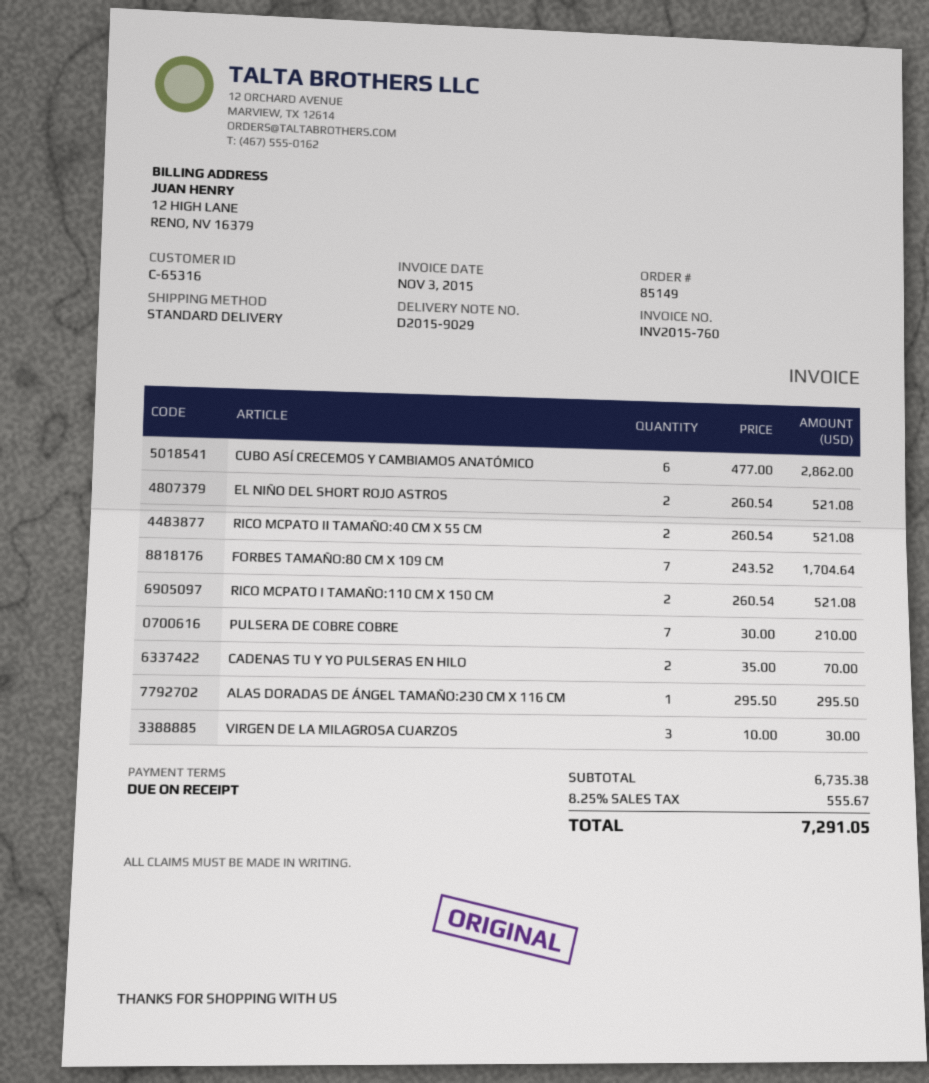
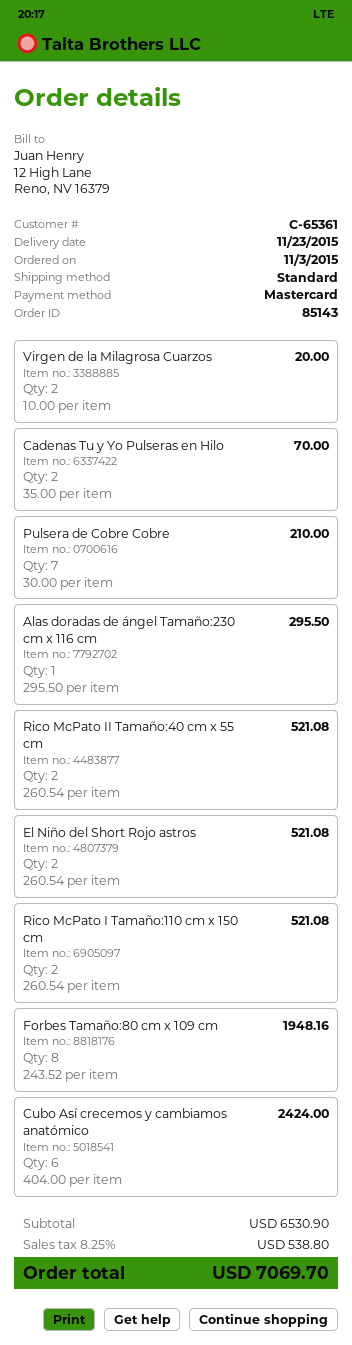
order number: 85149 -> 85143
customer number: C-65316 -> C-65361
CUBO ASÍ CRECEMOS Y CAMBIAMOS ANATÓMICO: 6 x 477.00 = 2862.00 -> 6 x 404.00 = 2424.00
FORBES TAMAÑO:80 CM X 109 CM: 7 x 243.52 = 1704.64 -> 8 x 243.52 = 1948.16
VIRGEN DE LA MILAGROSA CUARZOS: 3 x 10.00 = 30.00 -> 2 x 10.00 = 20.00
subtotal: 6735.38 -> 6530.90
tax: 8.25% = 555.67 -> 8.25% = 538.80
total: 7291.05 -> 7069.70

